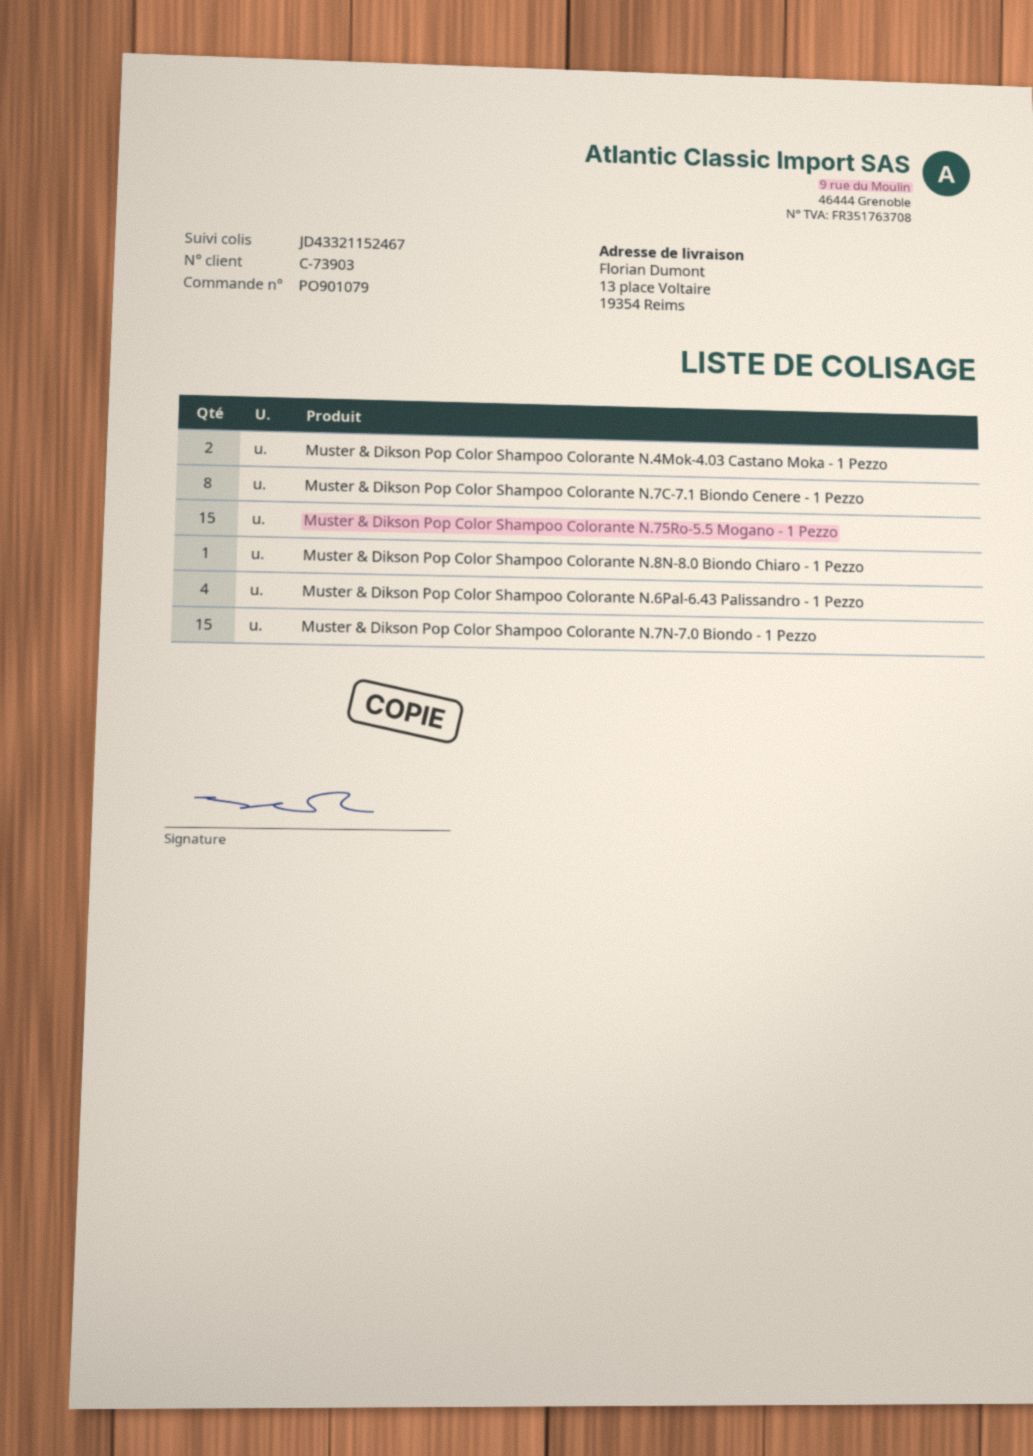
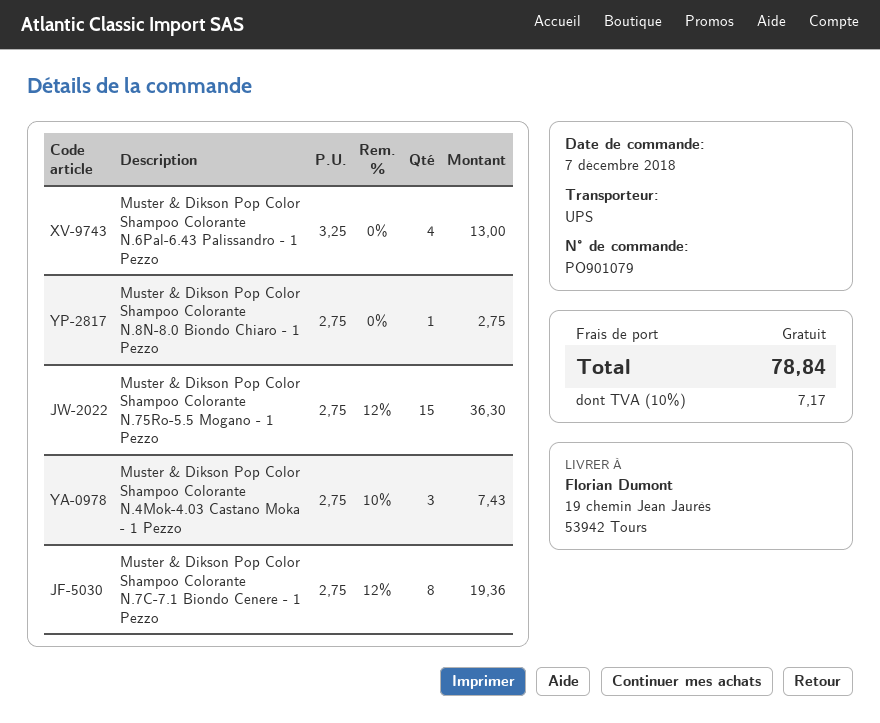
ship to: 13 place Voltaire, 19354 Reims -> 19 chemin Jean Jaurès, 53942 Tours
Muster & Dikson Pop Color Shampoo Colorante N.4Mok-4.03 Castano Moka - 1 Pezzo: 2 -> 3
Muster & Dikson Pop Color Shampoo Colorante N.7N-7.0 Biondo - 1 Pezzo: 15 -> none

